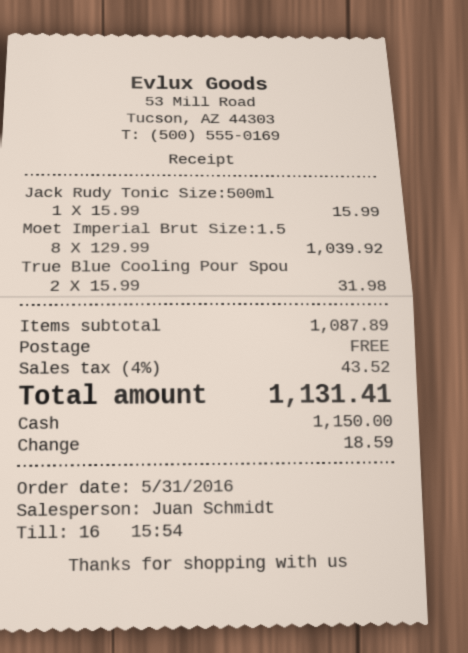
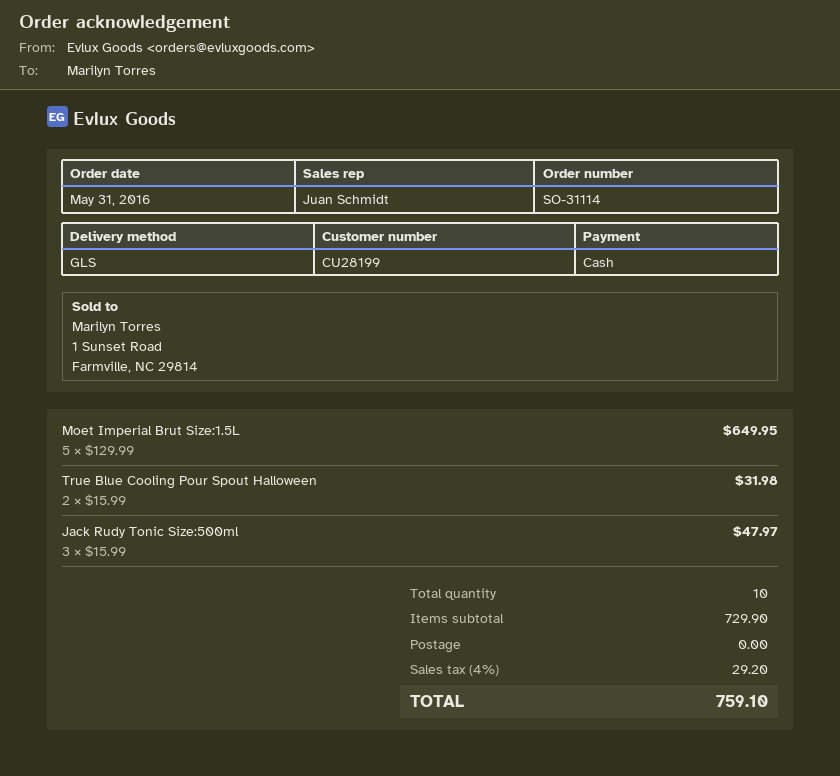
Jack Rudy Tonic Size:500ml: 1 x 15.99 = 15.99 -> 3 x 15.99 = 47.97
Moet Imperial Brut Size:1.5: 8 x 129.99 = 1039.92 -> 5 x 129.99 = 649.95
subtotal: 1087.89 -> 729.90
tax: 4% = 43.52 -> 4% = 29.20
total: 1131.41 -> 759.10

